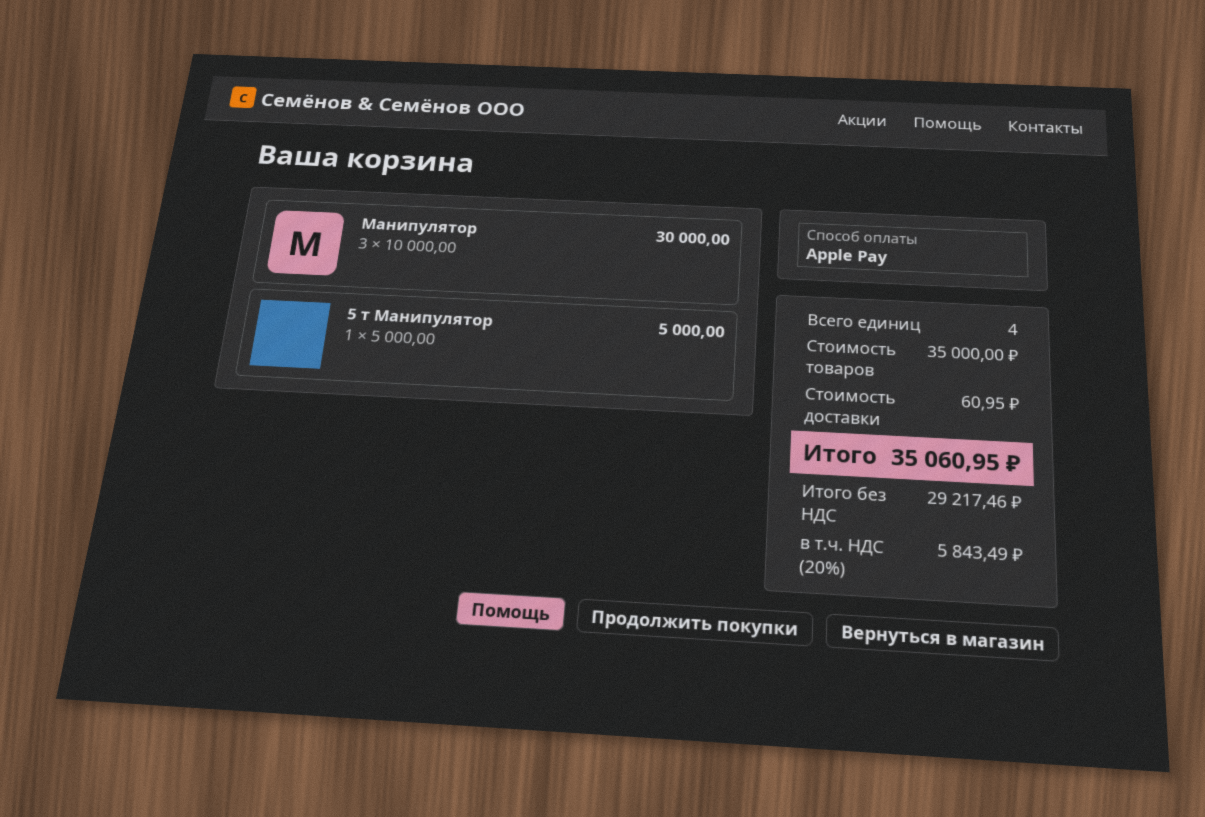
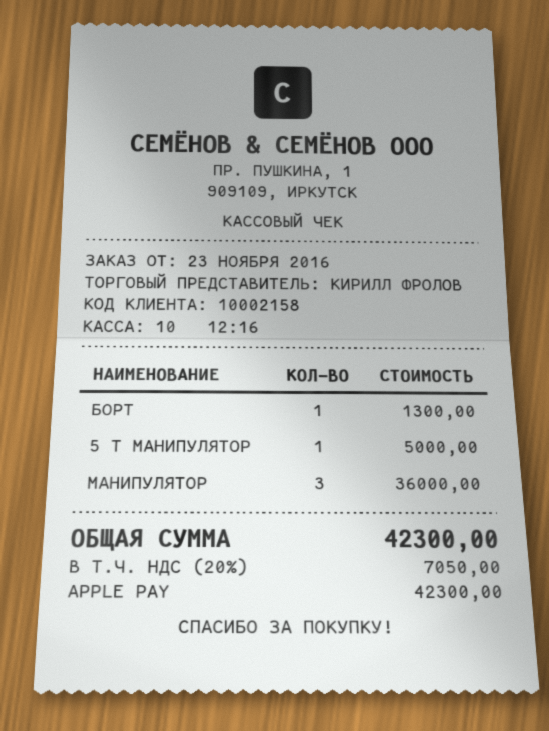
Манипулятор: 3 for 30000.00 -> 3 for 36000.00
БОРТ: none -> 1 for 1300.00
shipping: 60.95 -> none
tax: 20% = 5843.49 -> 20% = 7050.00
total: 35060.95 -> 42300.00

